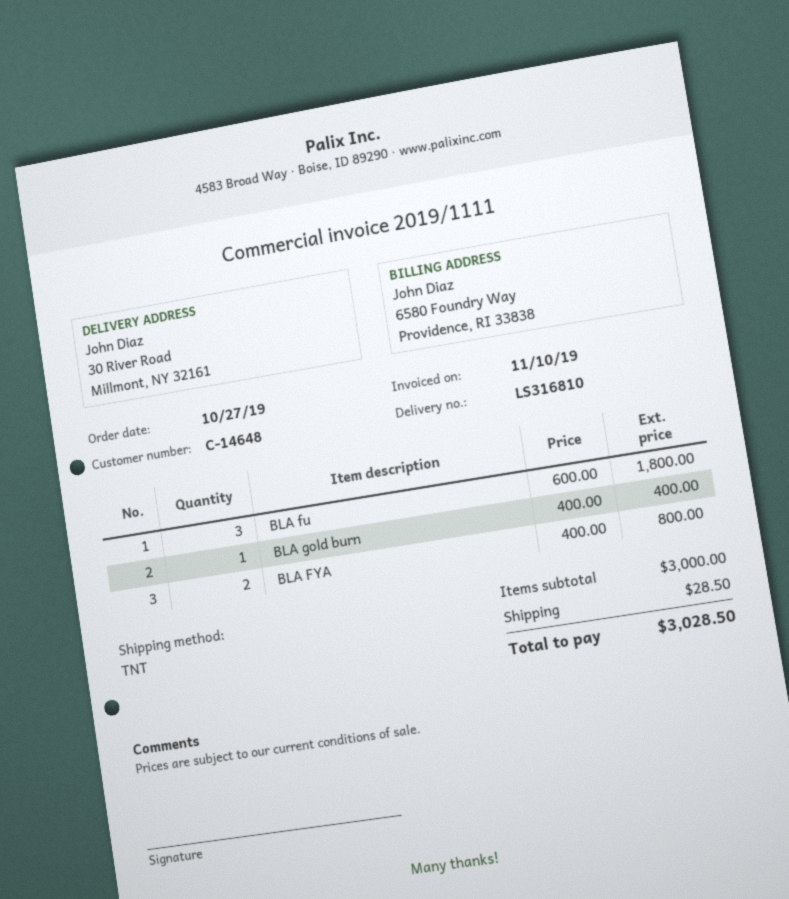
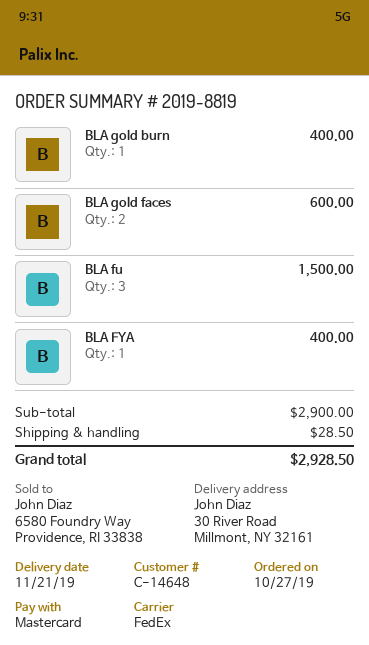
shipping method: TNT -> FedEx
BLA fu: 3 for 1800.00 -> 3 for 1500.00
BLA FYA: 2 for 800.00 -> 1 for 400.00
BLA gold faces: none -> 2 for 600.00
subtotal: 3000.00 -> 2900.00
total: 3028.50 -> 2928.50

